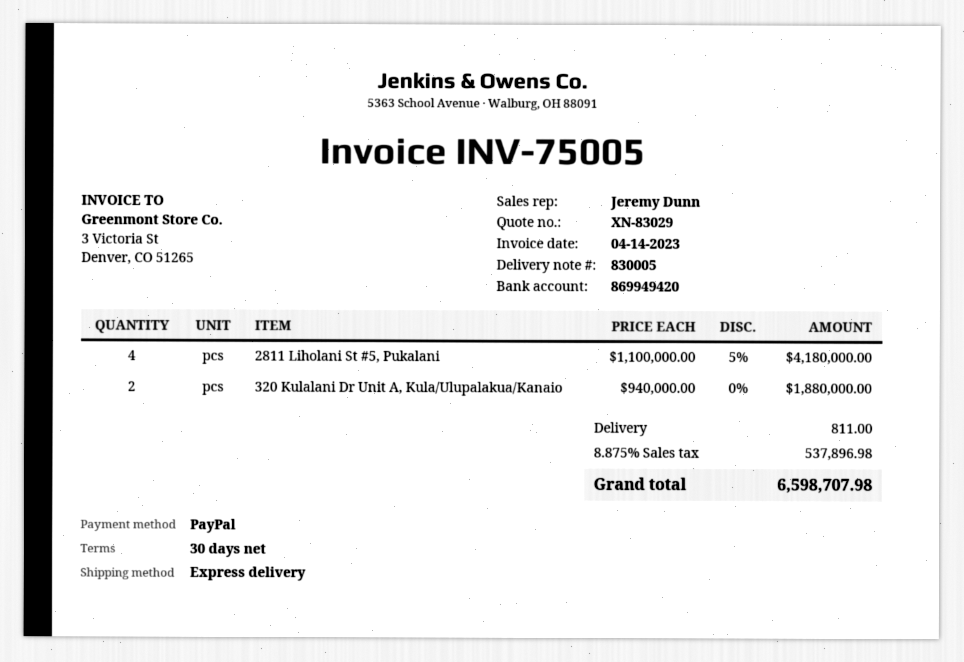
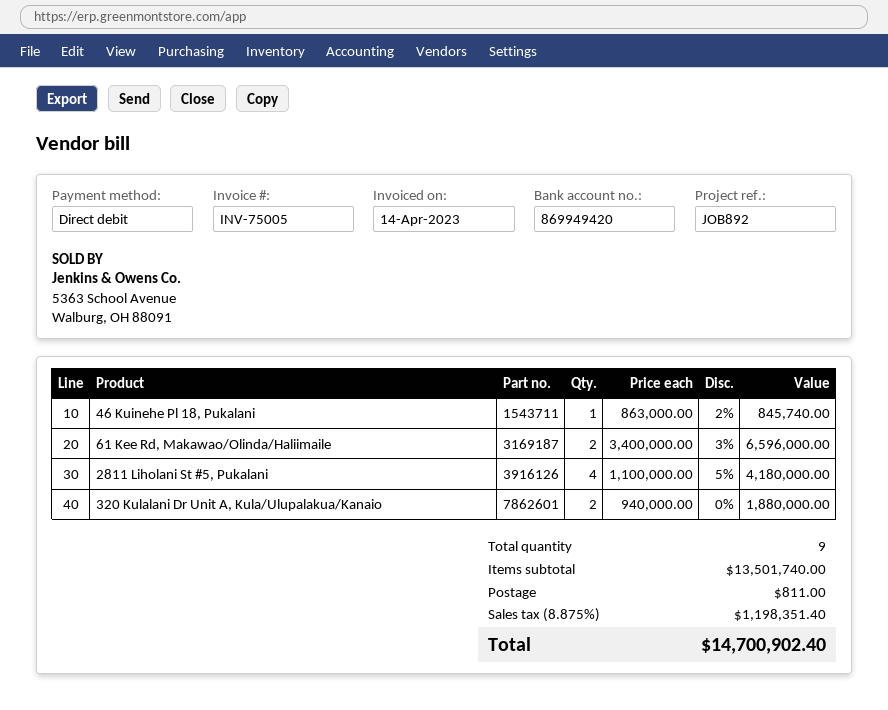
payment method: PayPal -> direct debit
46 Kuinehe Pl 18, Pukalani: none -> 1 x 863000.00 - 2% = 845740.00
61 Kee Rd, Makawao/Olinda/Haliimaile: none -> 2 x 3400000.00 - 3% = 6596000.00
tax: 8.875% = 537896.98 -> 8.875% = 1198351.40
total: 6598707.98 -> 14700902.40

